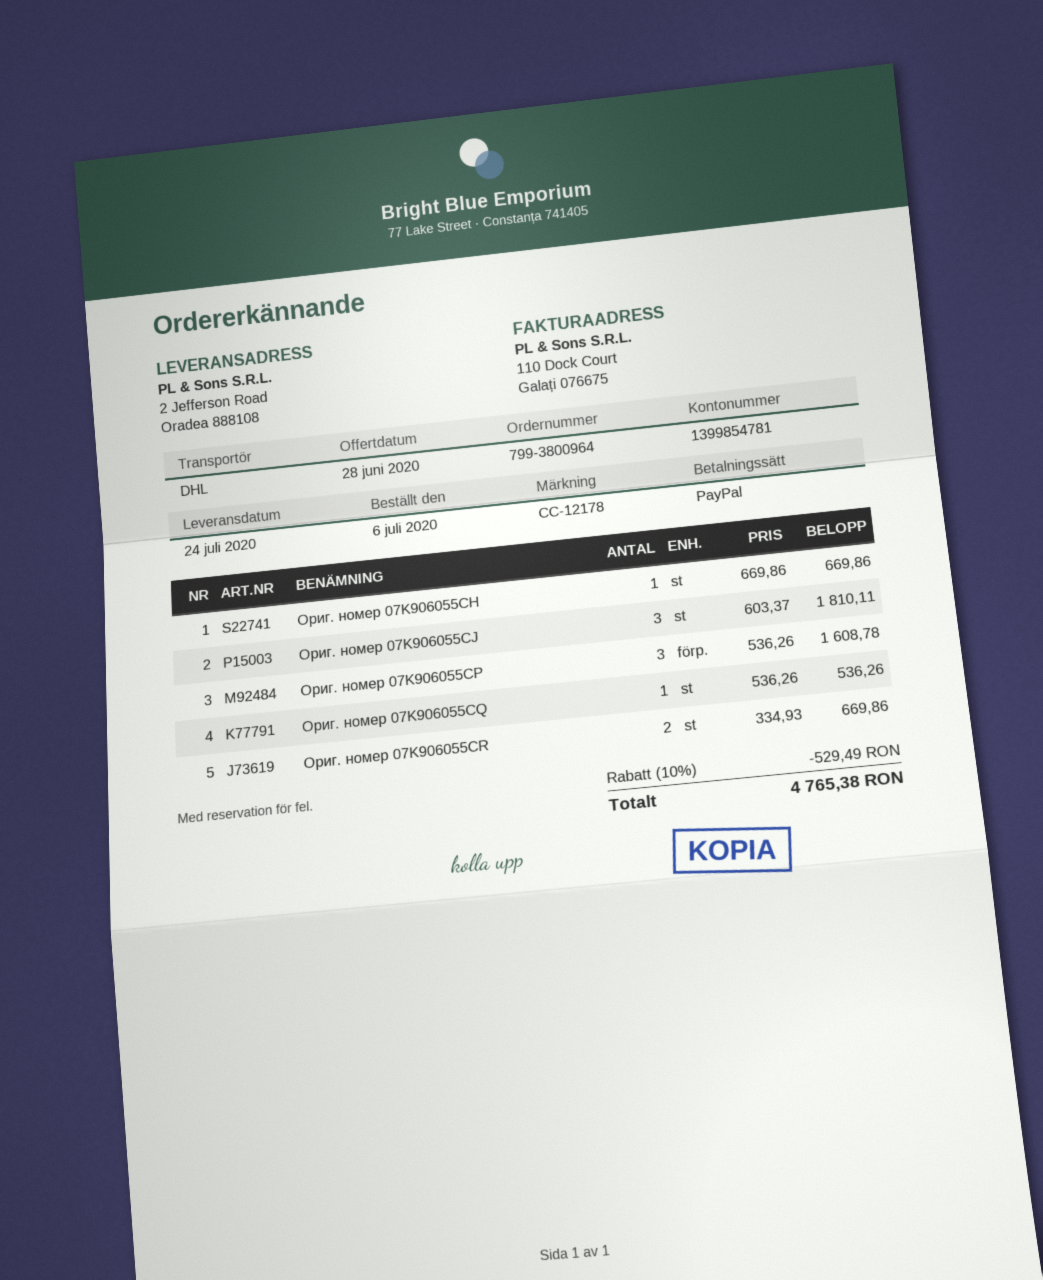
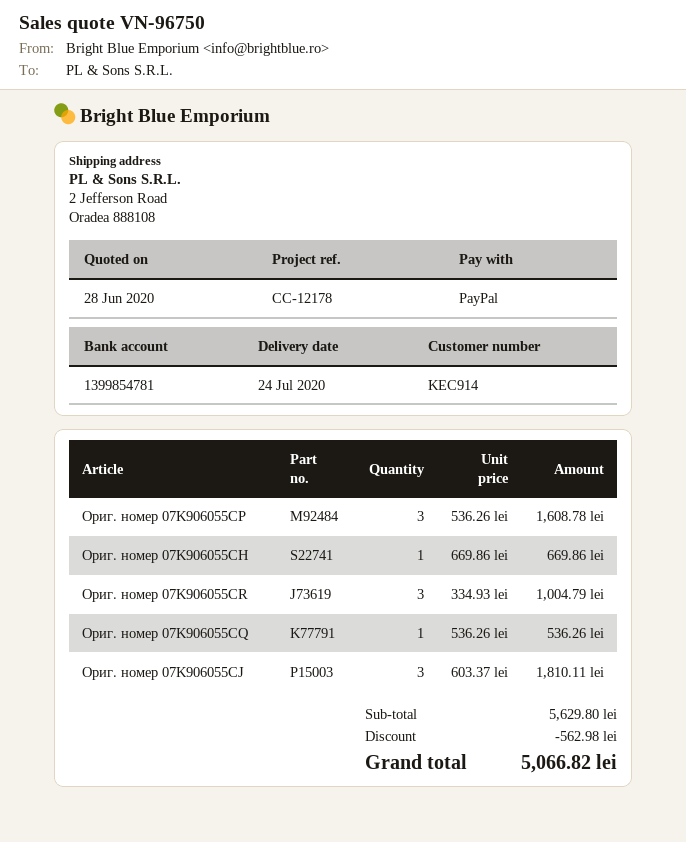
Ориг. номер 07K906055CR: 2 x 334.93 = 669.86 -> 3 x 334.93 = 1004.79
discount: 529.49 -> 562.98
total: 4765.38 -> 5066.82

